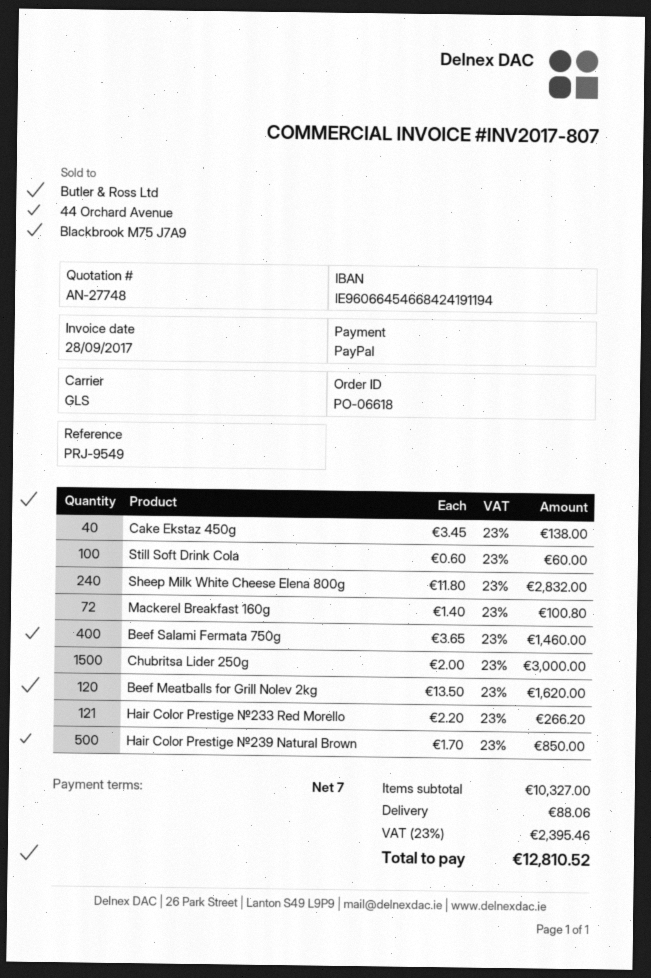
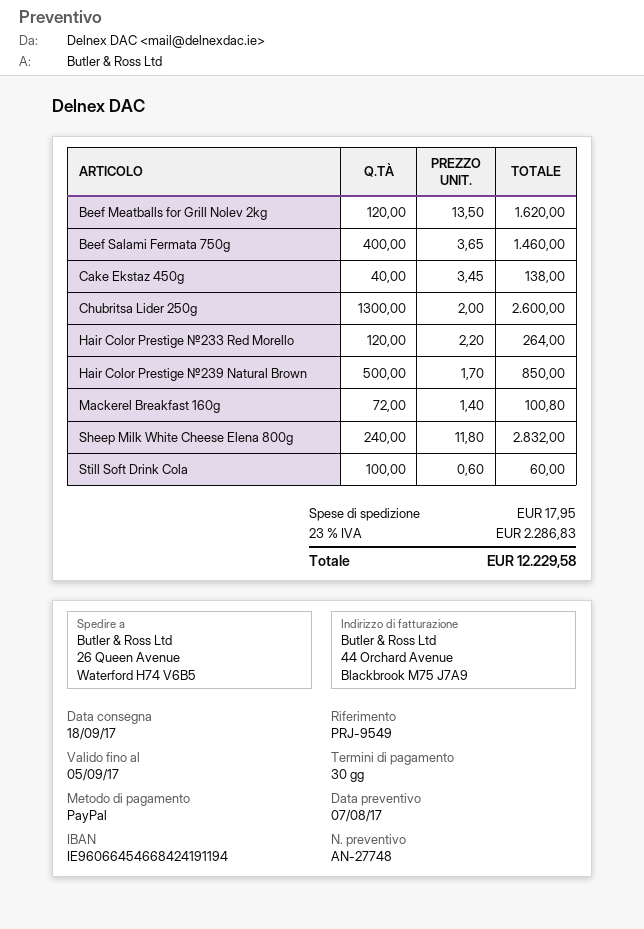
payment terms: 7 days -> 30 days
Chubritsa Lider 250g: 1500 x 2.00 = 3000.00 -> 1300 x 2.00 = 2600.00
Hair Color Prestige №233 Red Morello: 121 x 2.20 = 266.20 -> 120 x 2.20 = 264.00
shipping: 88.06 -> 17.95
tax: 23% = 2395.46 -> 23% = 2286.83
total: 12810.52 -> 12229.58

